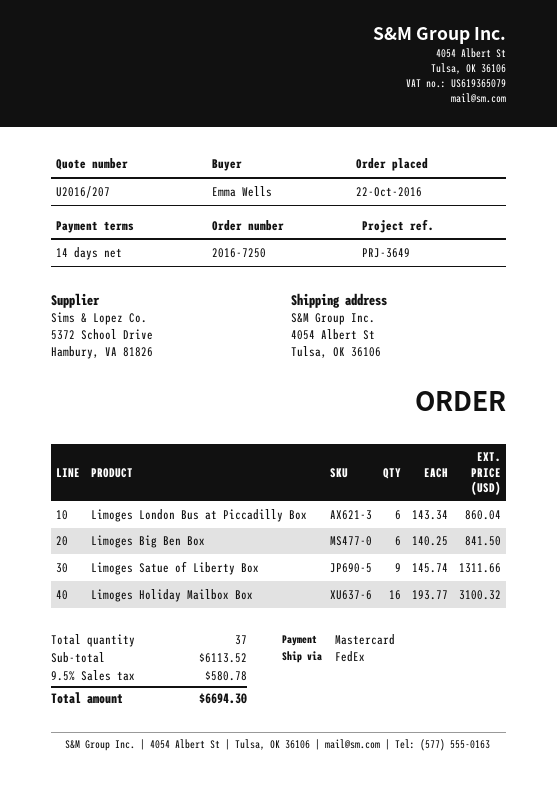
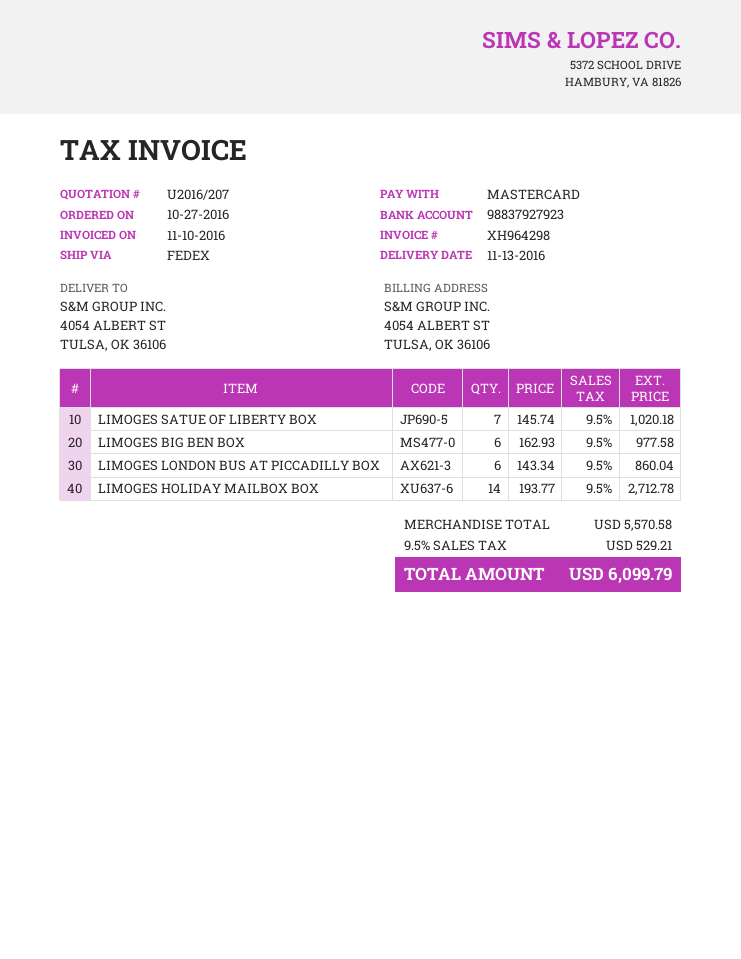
order date: 2016-10-22 -> 2016-10-27
Limoges Big Ben Box: 6 x 140.25 = 841.50 -> 6 x 162.93 = 977.58
Limoges Satue of Liberty Box: 9 x 145.74 = 1311.66 -> 7 x 145.74 = 1020.18
Limoges Holiday Mailbox Box: 16 x 193.77 = 3100.32 -> 14 x 193.77 = 2712.78
subtotal: 6113.52 -> 5570.58
tax: 9.5% = 580.78 -> 9.5% = 529.21
total: 6694.30 -> 6099.79

